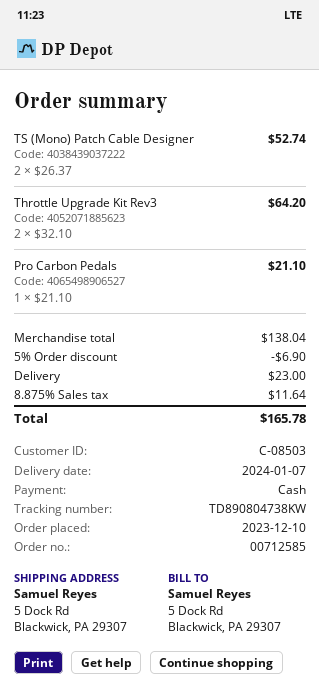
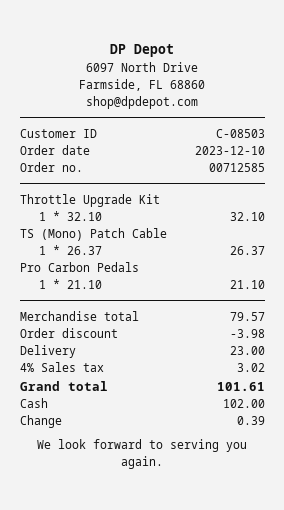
TS (Mono) Patch Cable Designer: 2 x 26.37 = 52.74 -> 1 x 26.37 = 26.37
Throttle Upgrade Kit Rev3: 2 x 32.10 = 64.20 -> 1 x 32.10 = 32.10
subtotal: 138.04 -> 79.57
discount: 6.90 -> 3.98
tax: 8.875% = 11.64 -> 4% = 3.02
total: 165.78 -> 101.61

